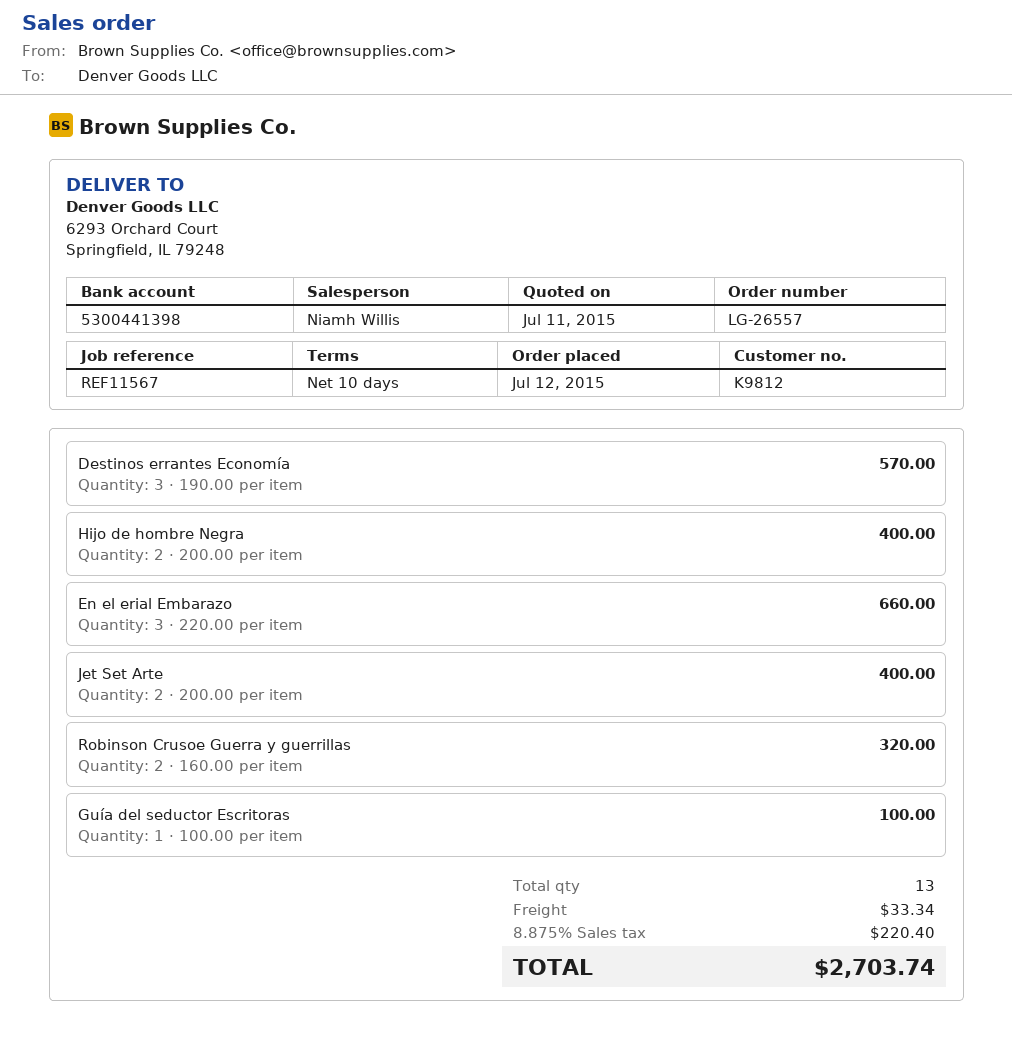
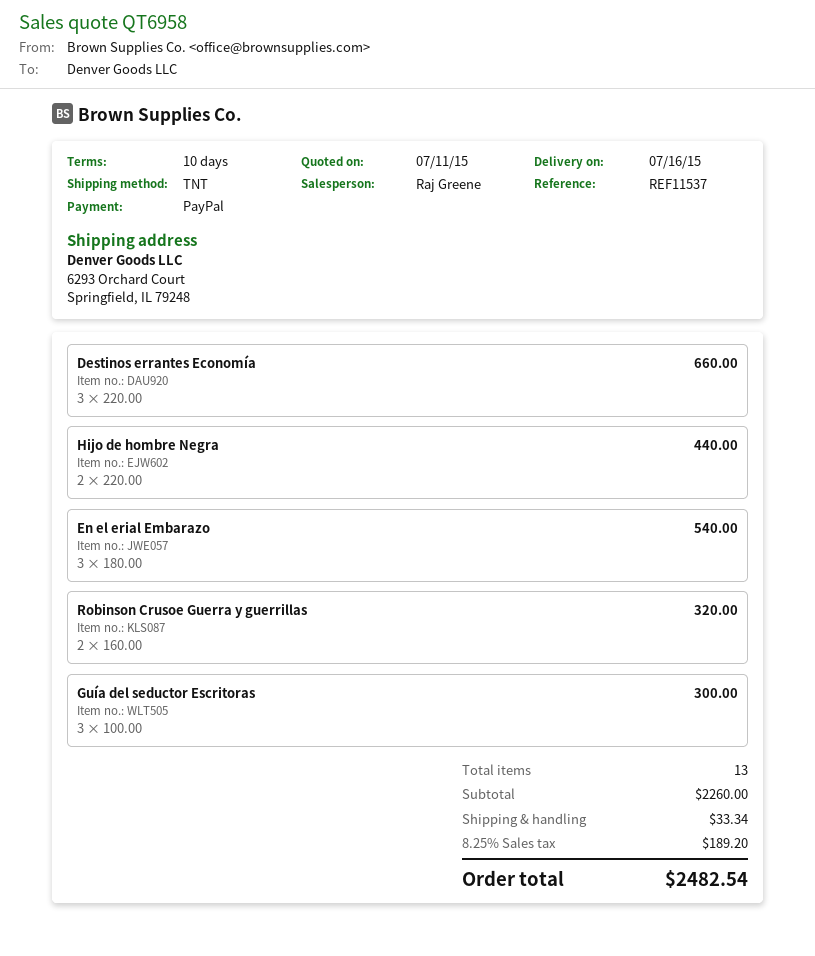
reference: REF11567 -> REF11537
sales rep: Niamh Willis -> Raj Greene
Destinos errantes Economía: 3 x 190.00 = 570.00 -> 3 x 220.00 = 660.00
Hijo de hombre Negra: 2 x 200.00 = 400.00 -> 2 x 220.00 = 440.00
En el erial Embarazo: 3 x 220.00 = 660.00 -> 3 x 180.00 = 540.00
Jet Set Arte: 2 x 200.00 = 400.00 -> none
Guía del seductor Escritoras: 1 x 100.00 = 100.00 -> 3 x 100.00 = 300.00
tax: 8.875% = 220.40 -> 8.25% = 189.20
total: 2703.74 -> 2482.54

